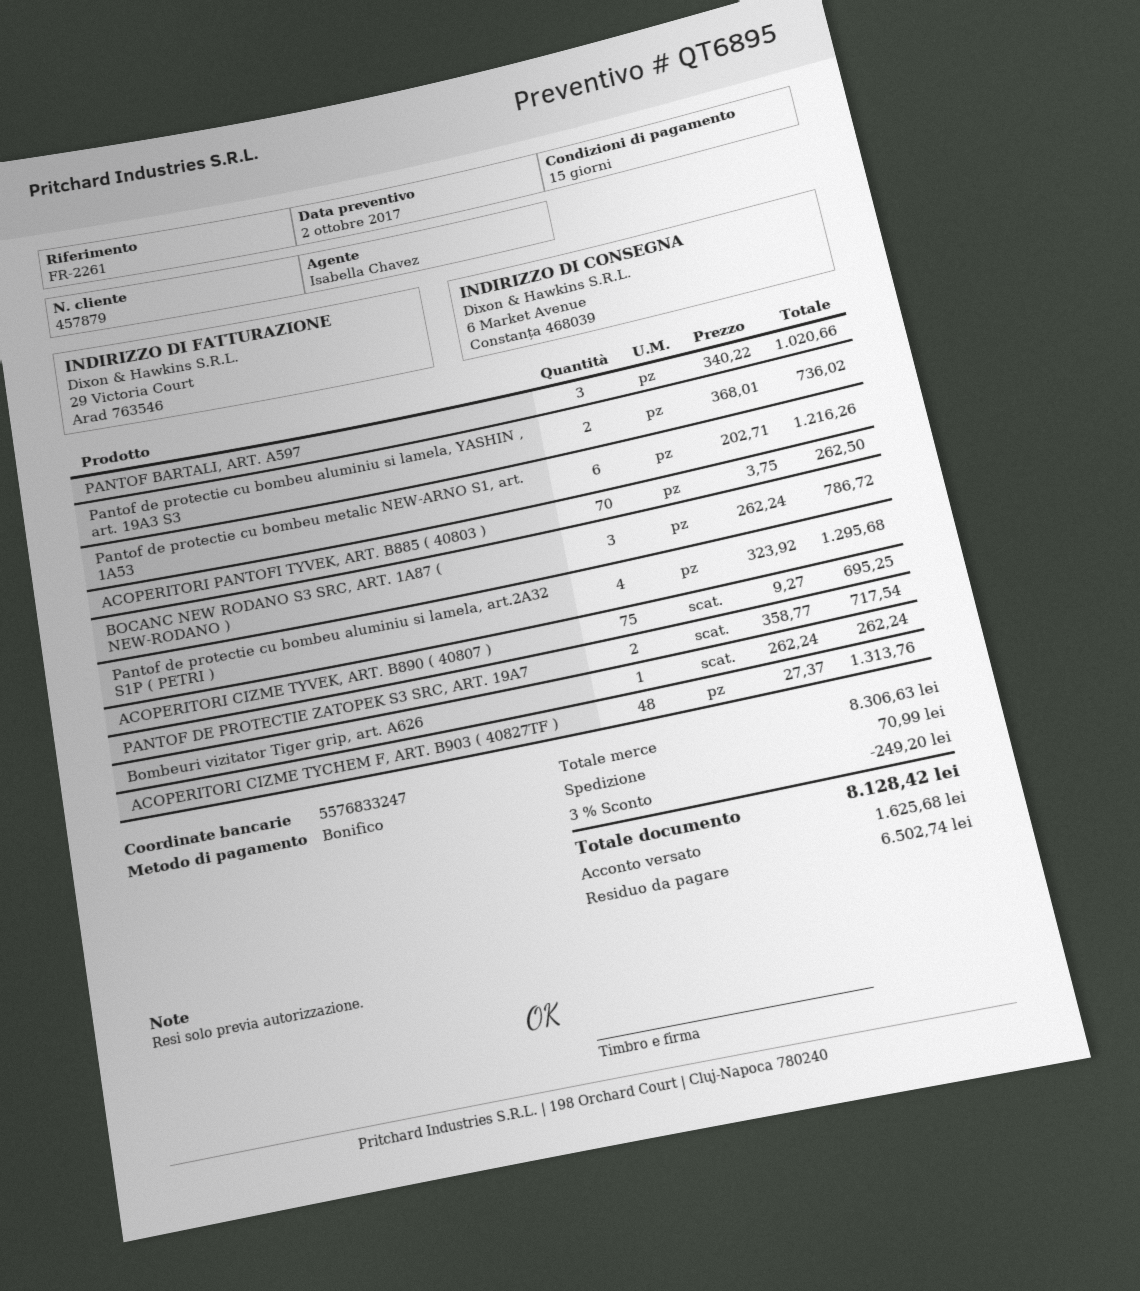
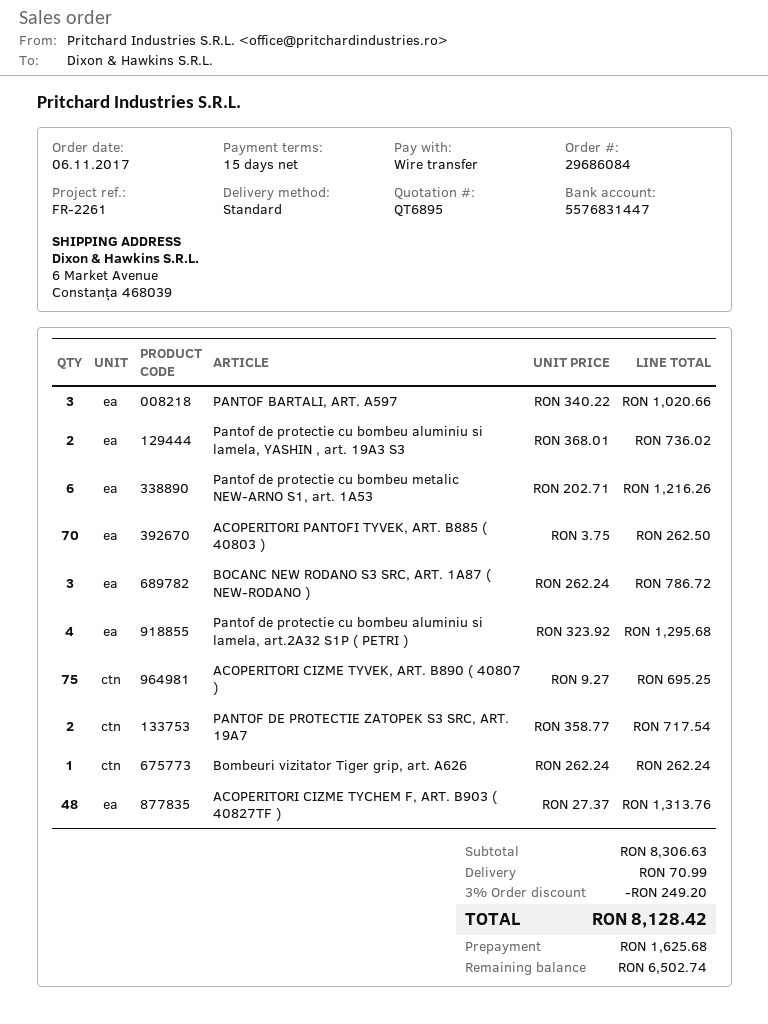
bank account: 5576833247 -> 5576831447

